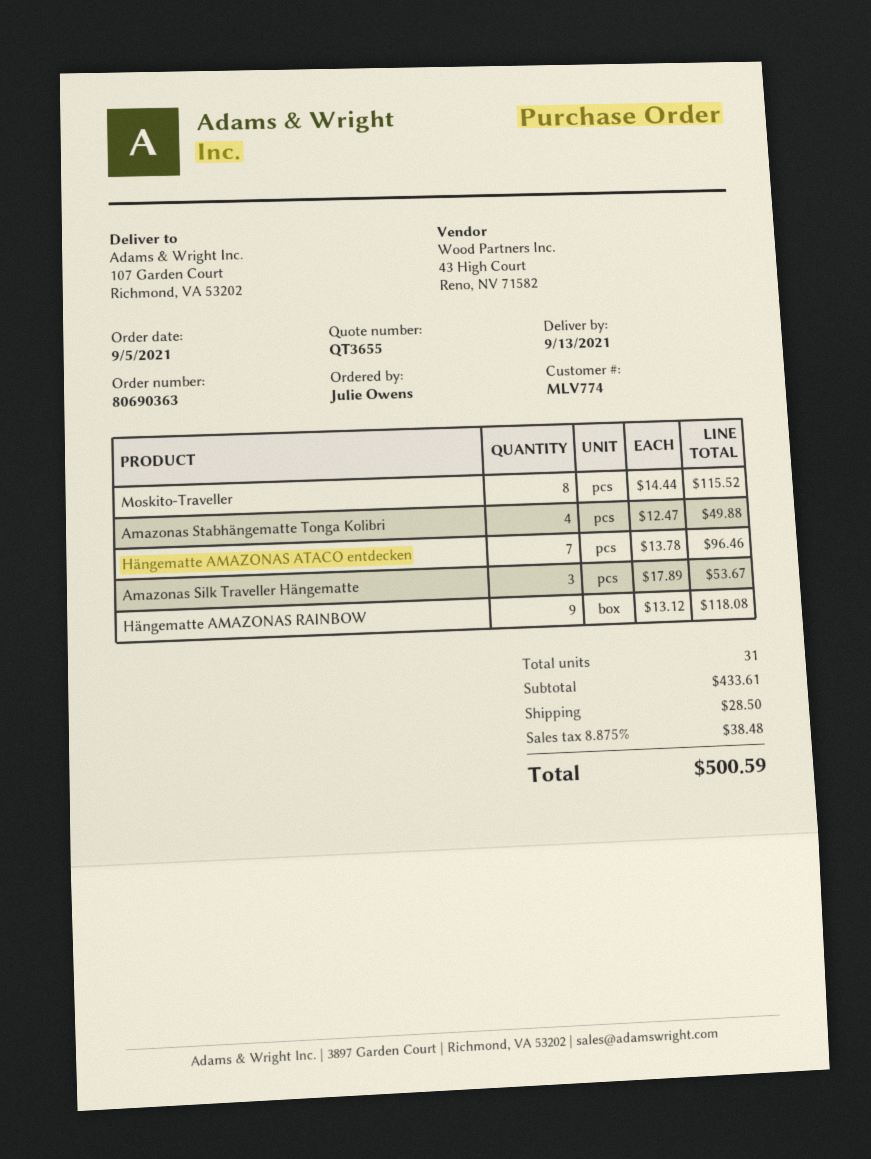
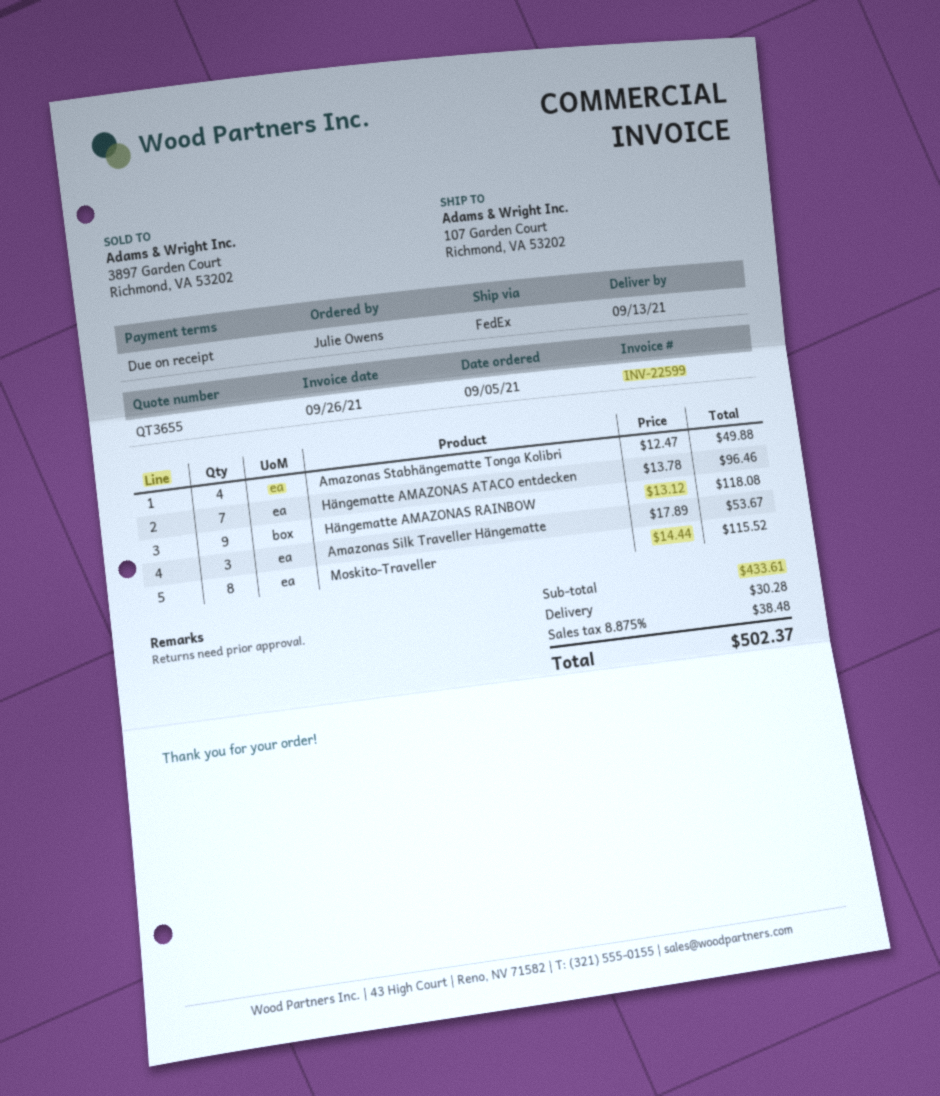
shipping: 28.50 -> 30.28
total: 500.59 -> 502.37

